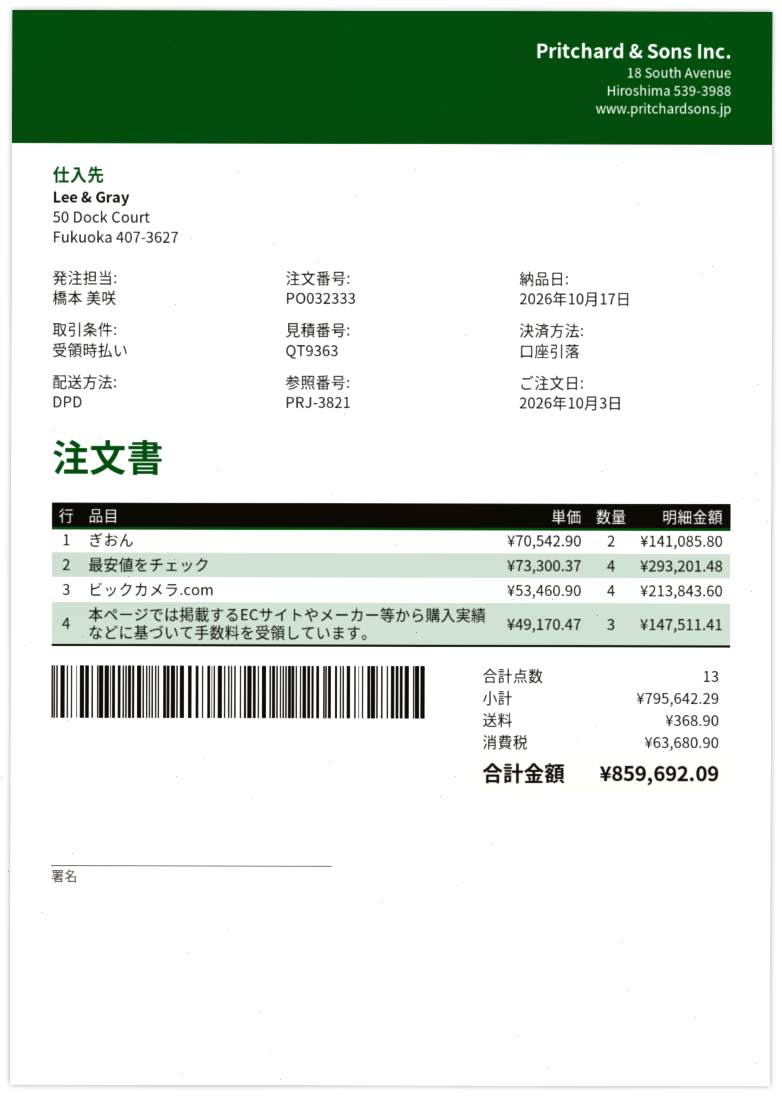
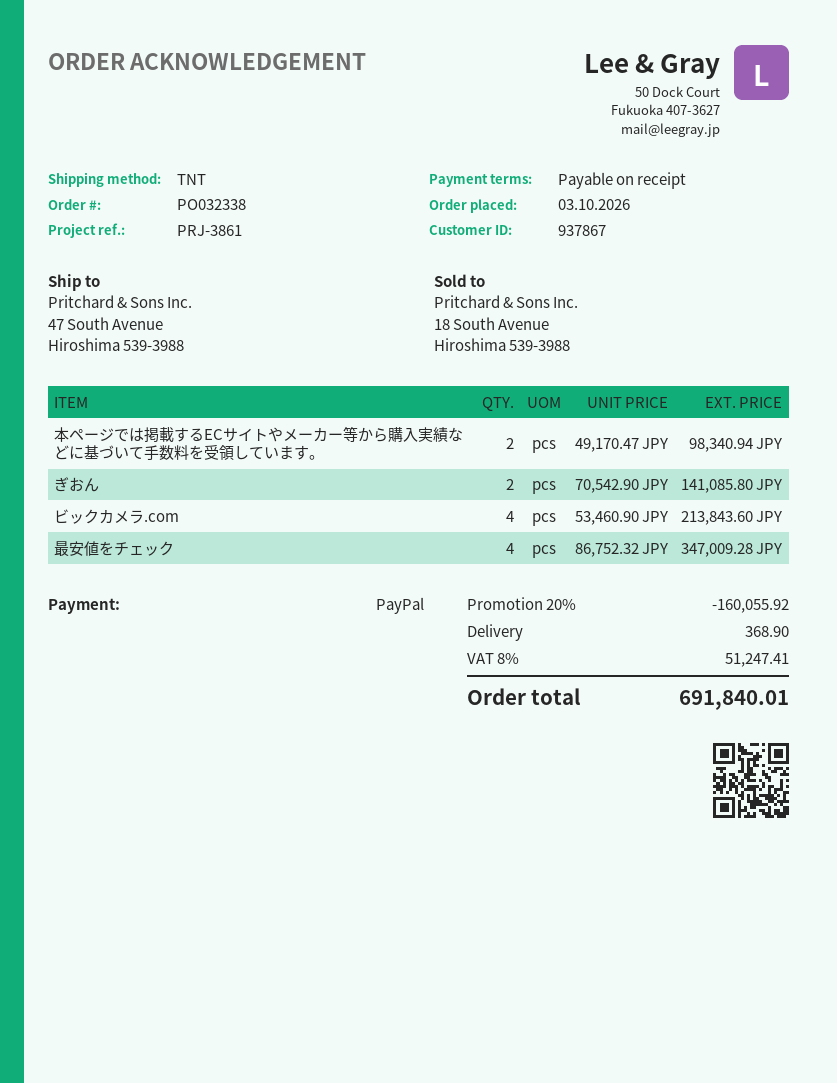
order number: PO032333 -> PO032338
reference: PRJ-3821 -> PRJ-3861
payment method: direct debit -> PayPal
shipping method: DPD -> TNT
最安値をチェック: 4 x 73300.37 = 293201.48 -> 4 x 86752.32 = 347009.28
本ページでは掲載するECサイトやメーカー等から購入実績などに基づいて手数料を受領しています。: 3 x 49170.47 = 147511.41 -> 2 x 49170.47 = 98340.94
discount: none -> 20% = 160055.92
tax: 63680.90 -> 51247.41
total: 859692.09 -> 691840.01

